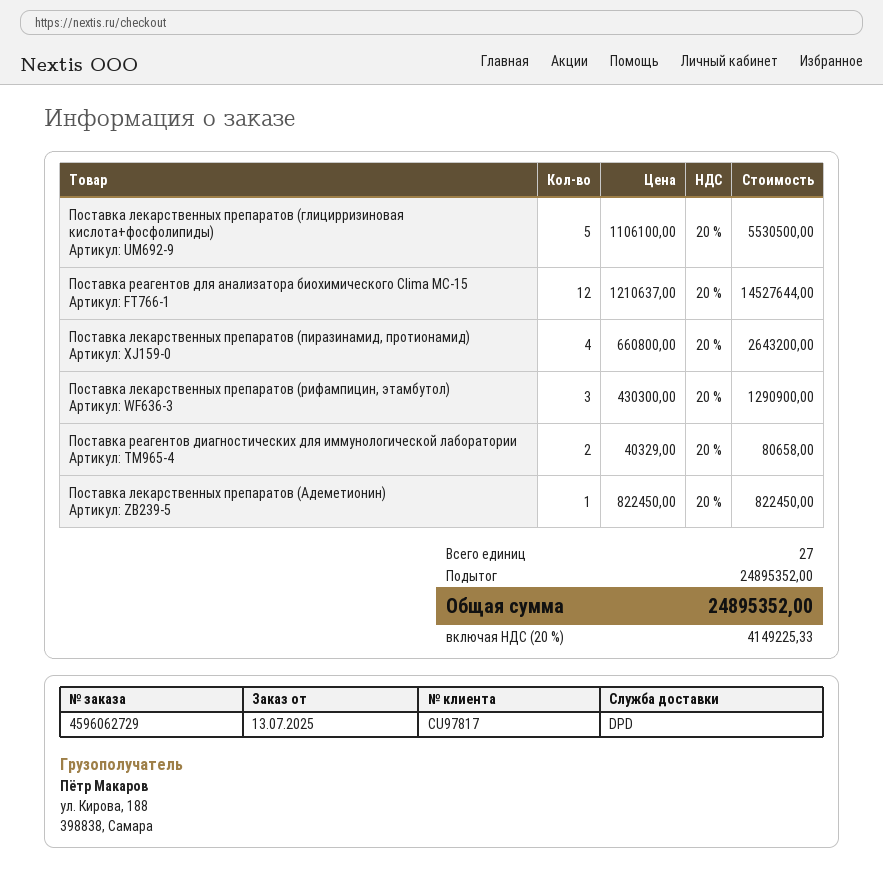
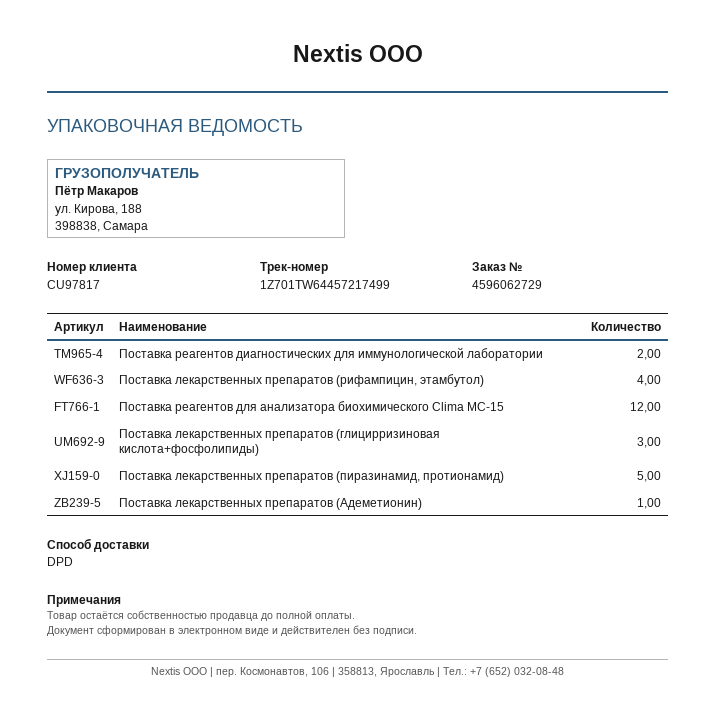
Поставка лекарственных препаратов (глицирризиновая кислота+фосфолипиды): 5 -> 3
Поставка лекарственных препаратов (пиразинамид, протионамид): 4 -> 5
Поставка лекарственных препаратов (рифампицин, этамбутол): 3 -> 4

